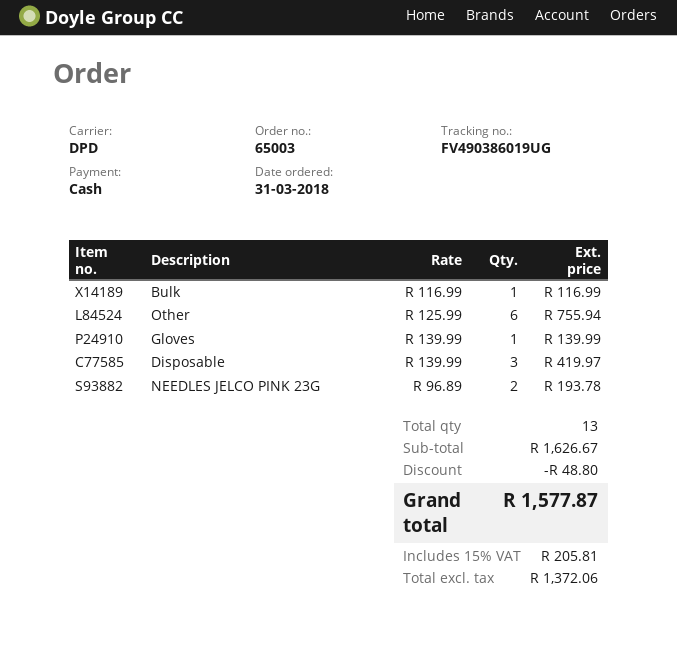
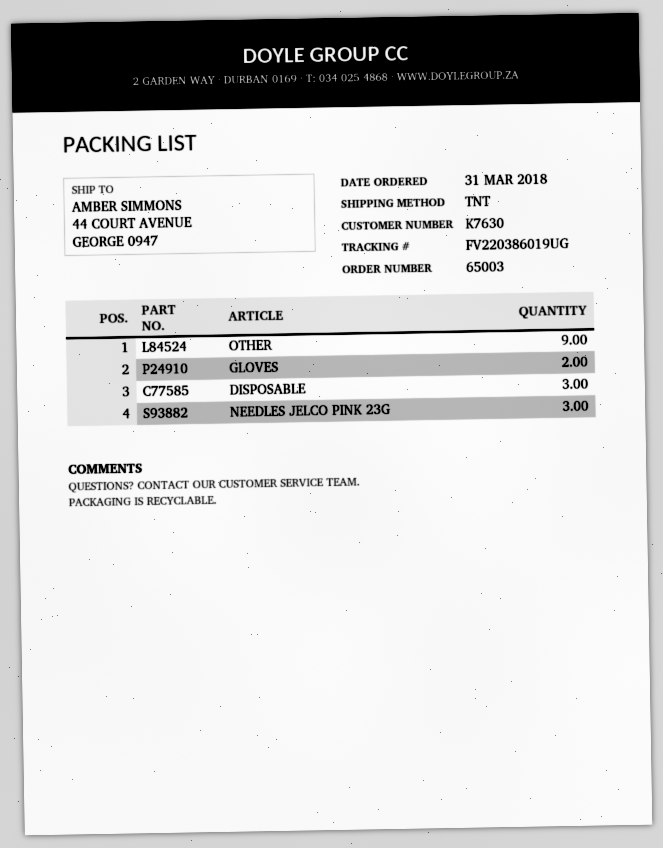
shipping method: DPD -> TNT
tracking number: FV490386019UG -> FV220386019UG
Bulk: 1 -> none
Other: 6 -> 9
Gloves: 1 -> 2
NEEDLES JELCO PINK 23G: 2 -> 3

